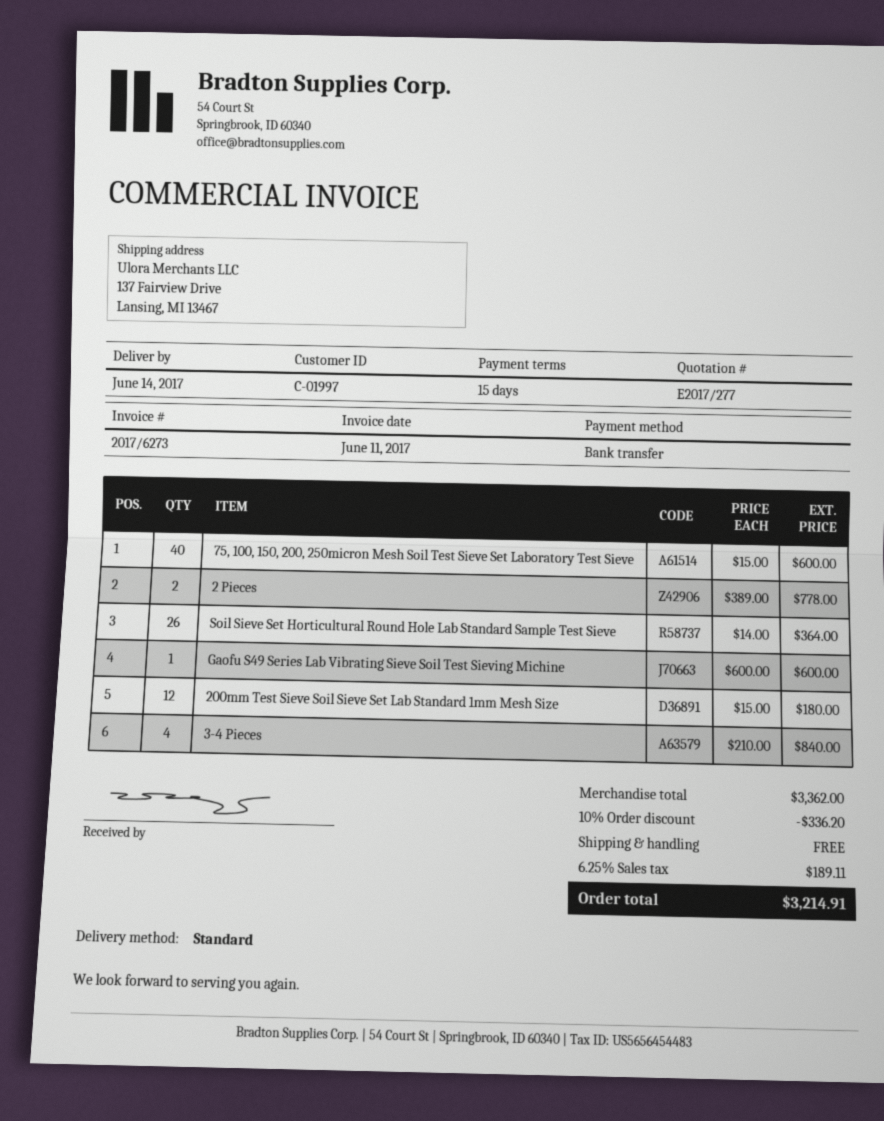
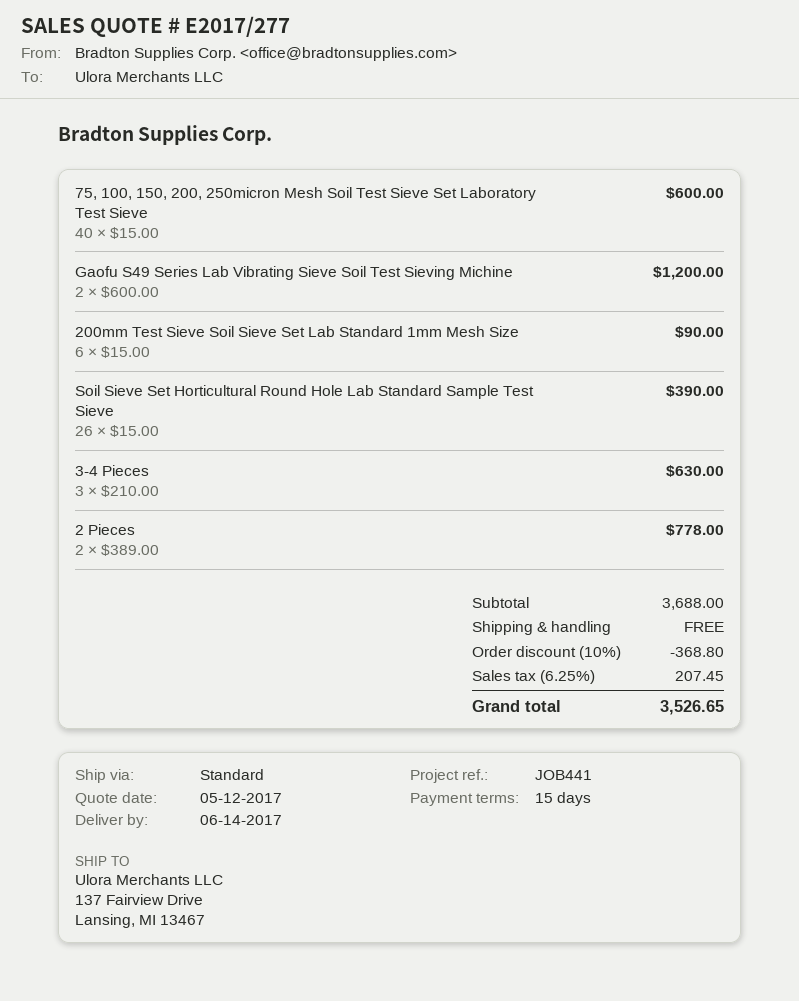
Soil Sieve Set Horticultural Round Hole Lab Standard Sample Test Sieve: 26 x 14.00 = 364.00 -> 26 x 15.00 = 390.00
Gaofu S49 Series Lab Vibrating Sieve Soil Test Sieving Michine: 1 x 600.00 = 600.00 -> 2 x 600.00 = 1200.00
200mm Test Sieve Soil Sieve Set Lab Standard 1mm Mesh Size: 12 x 15.00 = 180.00 -> 6 x 15.00 = 90.00
3-4 Pieces: 4 x 210.00 = 840.00 -> 3 x 210.00 = 630.00
subtotal: 3362.00 -> 3688.00
discount: 10% = 336.20 -> 10% = 368.80
tax: 6.25% = 189.11 -> 6.25% = 207.45
total: 3214.91 -> 3526.65

